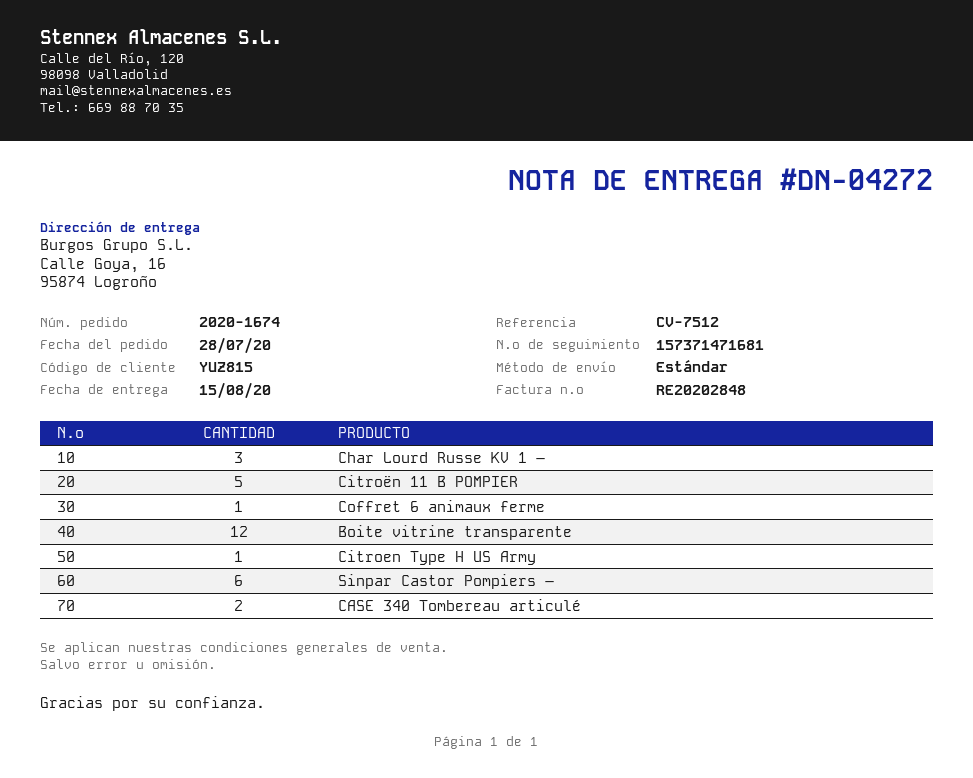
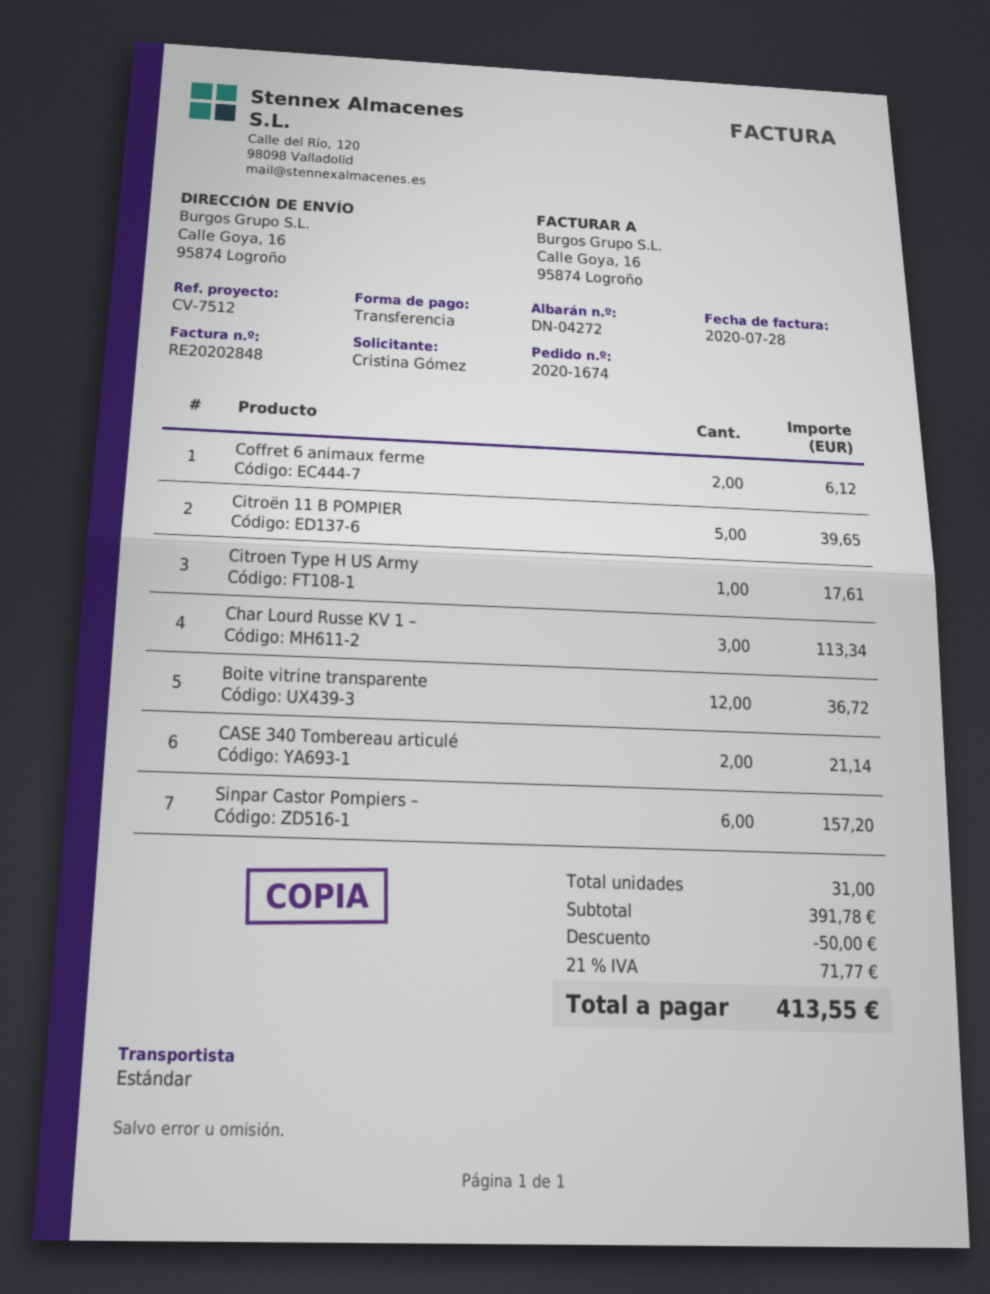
Coffret 6 animaux ferme: 1 -> 2

